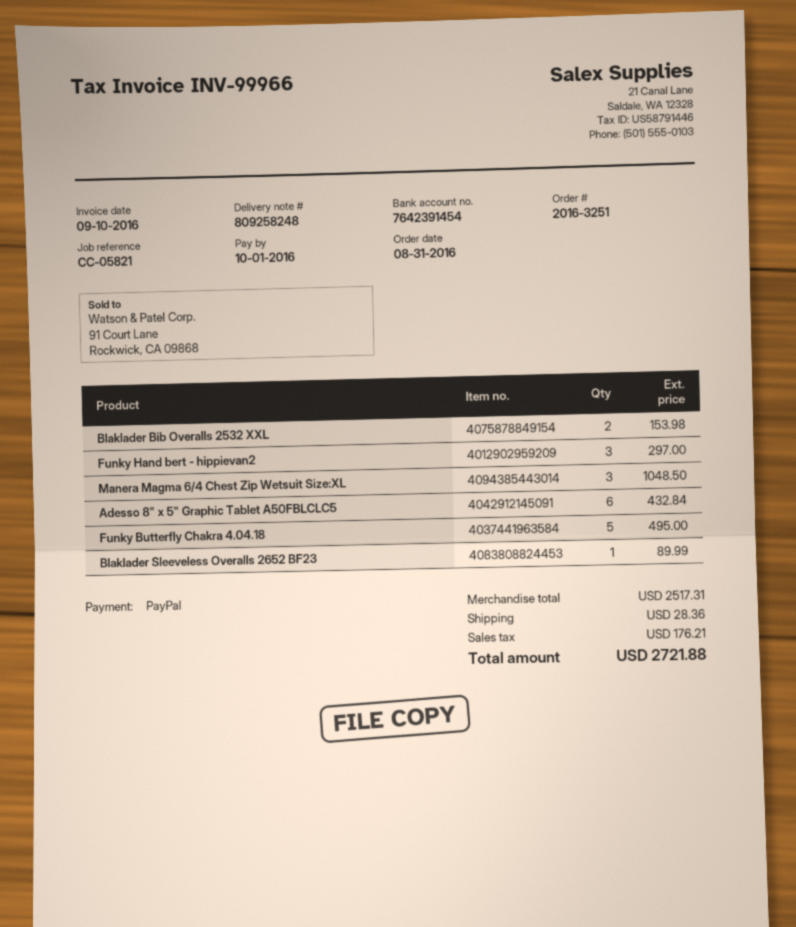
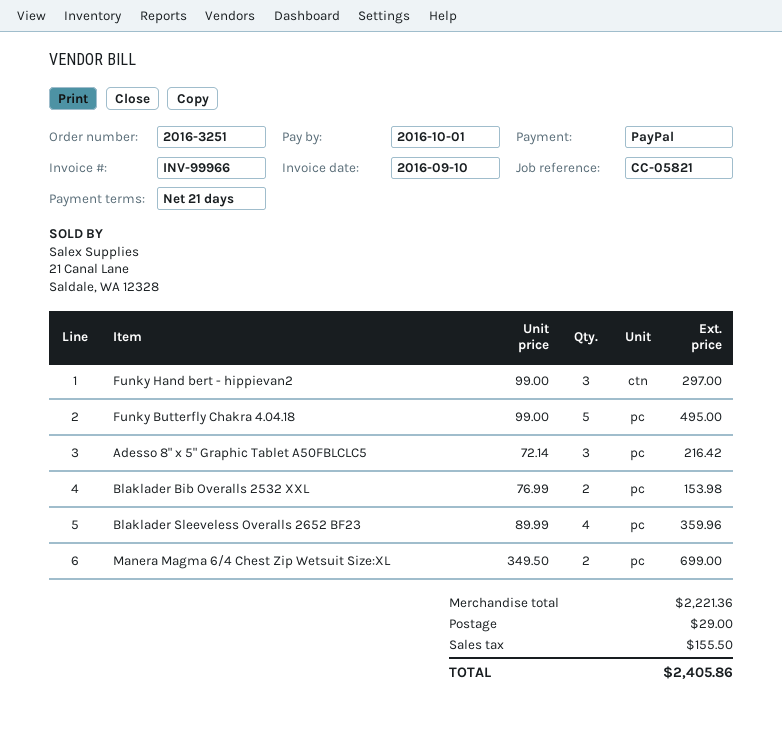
Manera Magma 6/4 Chest Zip Wetsuit Size:XL: 3 for 1048.50 -> 2 for 699.00
Adesso 8" x 5" Graphic Tablet A50FBLCLC5: 6 for 432.84 -> 3 for 216.42
Blaklader Sleeveless Overalls 2652 BF23: 1 for 89.99 -> 4 for 359.96
subtotal: 2517.31 -> 2221.36
shipping: 28.36 -> 29.00
tax: 176.21 -> 155.50
total: 2721.88 -> 2405.86

